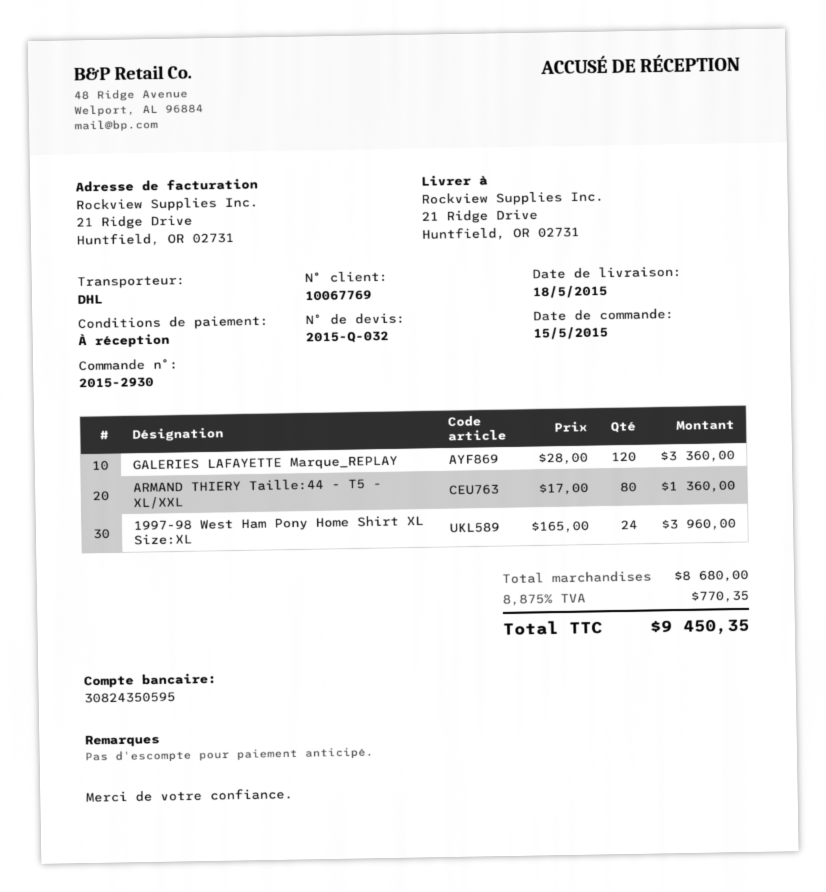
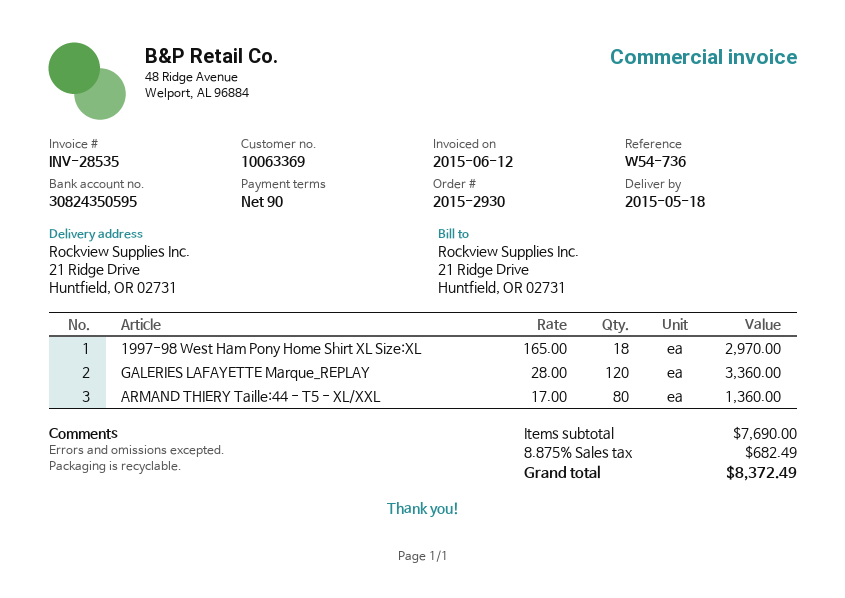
payment terms: on receipt -> 90 days
customer number: 10067769 -> 10063369
1997-98 West Ham Pony Home Shirt XL Size:XL: 24 x 165.00 = 3960.00 -> 18 x 165.00 = 2970.00
subtotal: 8680.00 -> 7690.00
tax: 8.875% = 770.35 -> 8.875% = 682.49
total: 9450.35 -> 8372.49

